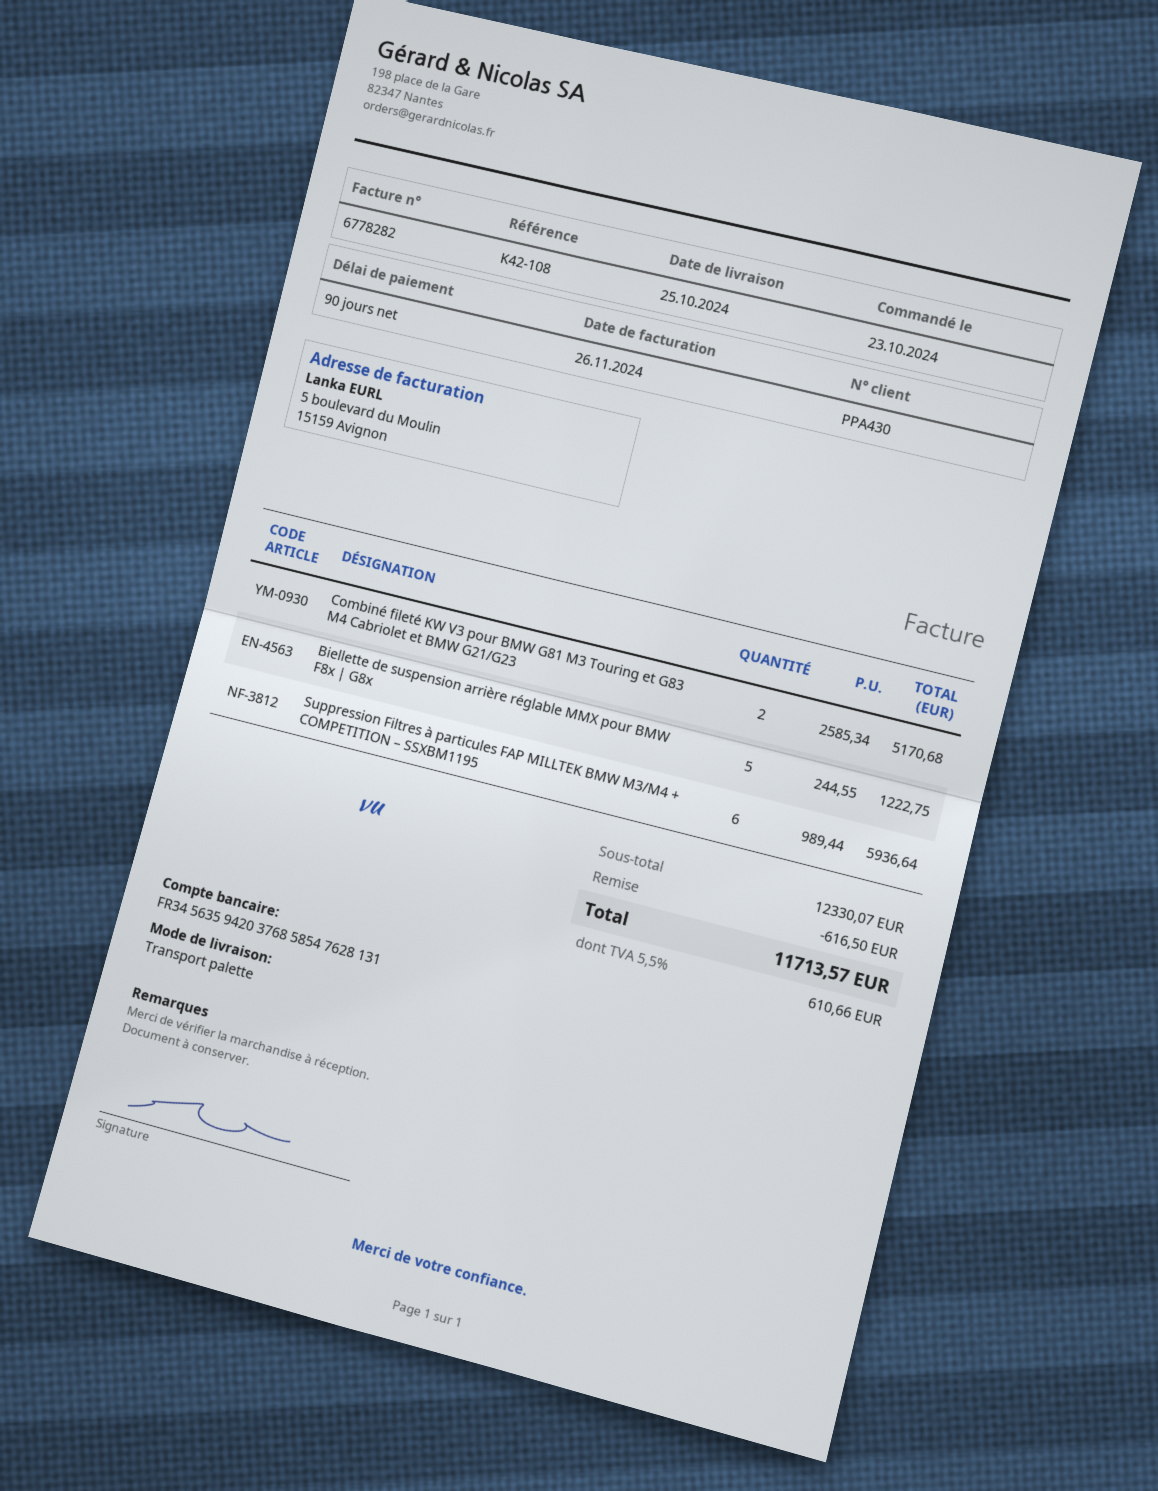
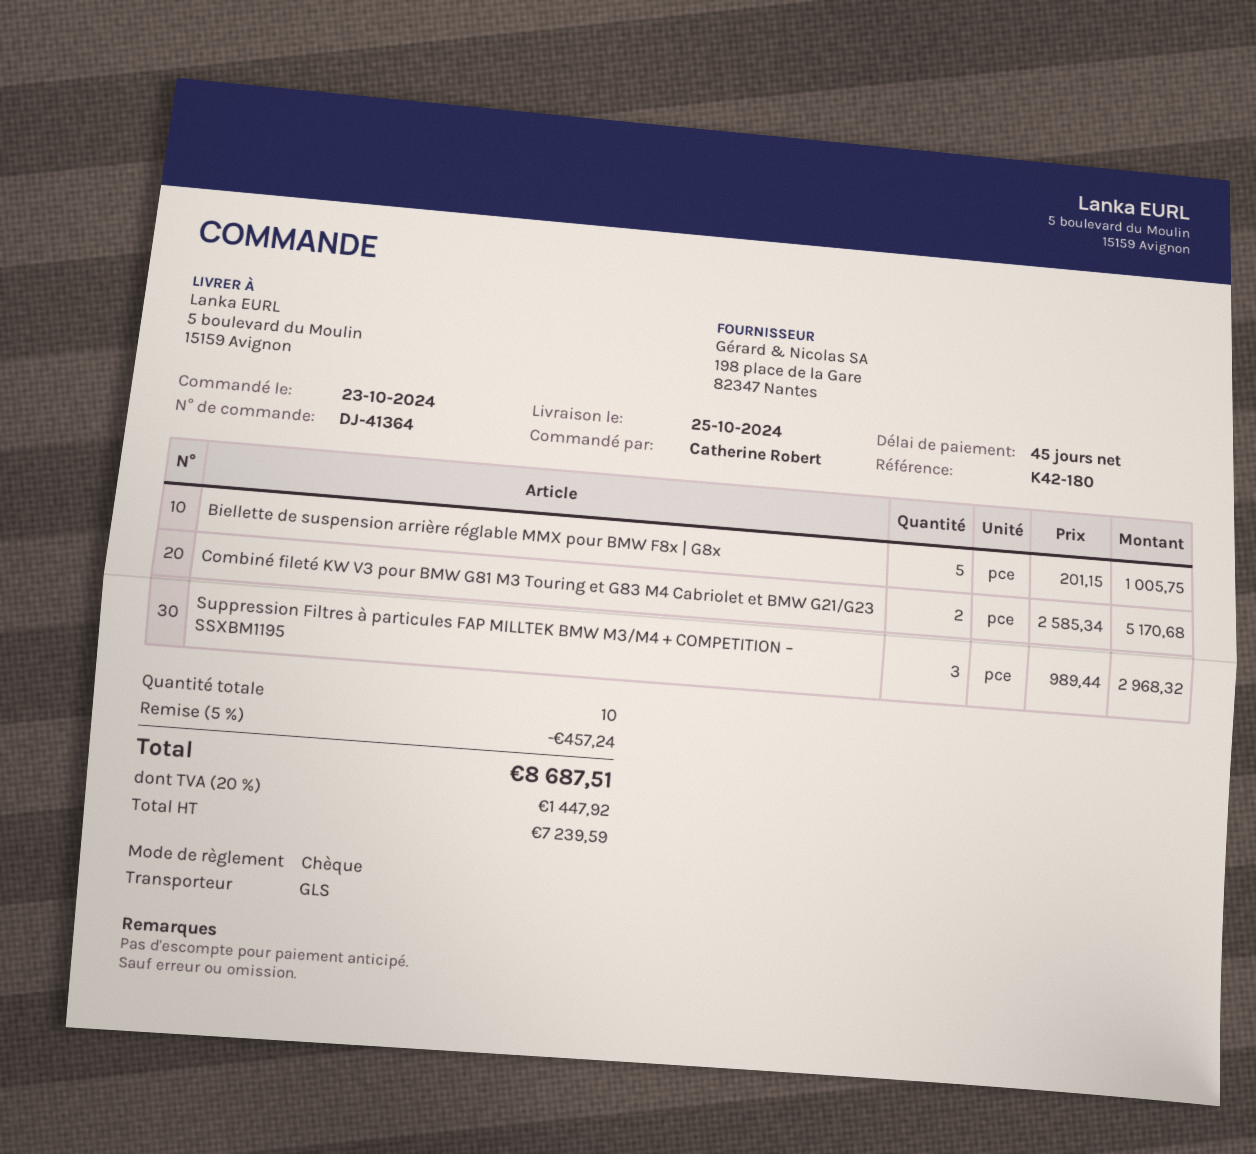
payment terms: 90 days -> 45 days
reference: K42-108 -> K42-180
shipping method: pallet freight -> GLS
Biellette de suspension arrière réglable MMX pour BMW F8x | G8x: 5 x 244.55 = 1222.75 -> 5 x 201.15 = 1005.75
Suppression Filtres à particules FAP MILLTEK BMW M3/M4 + COMPETITION – SSXBM1195: 6 x 989.44 = 5936.64 -> 3 x 989.44 = 2968.32
discount: 616.50 -> 457.24
tax: 5.5% = 610.66 -> 20% = 1447.92
total: 11713.57 -> 8687.51

